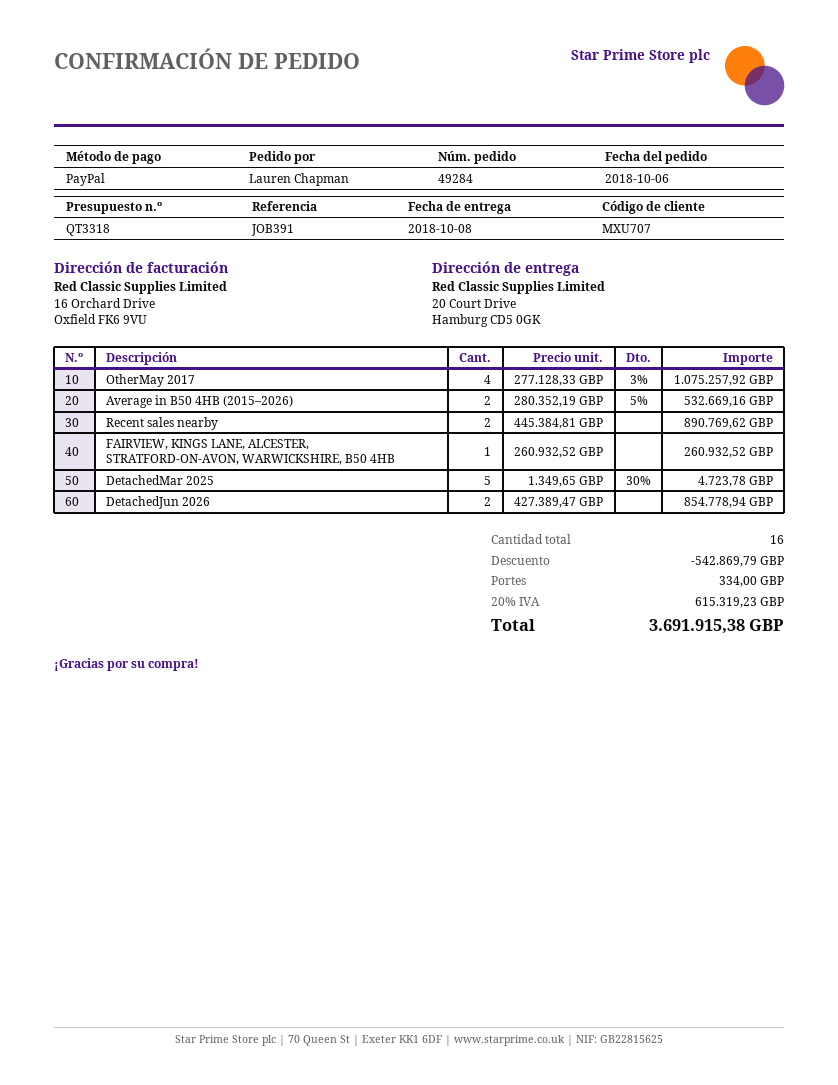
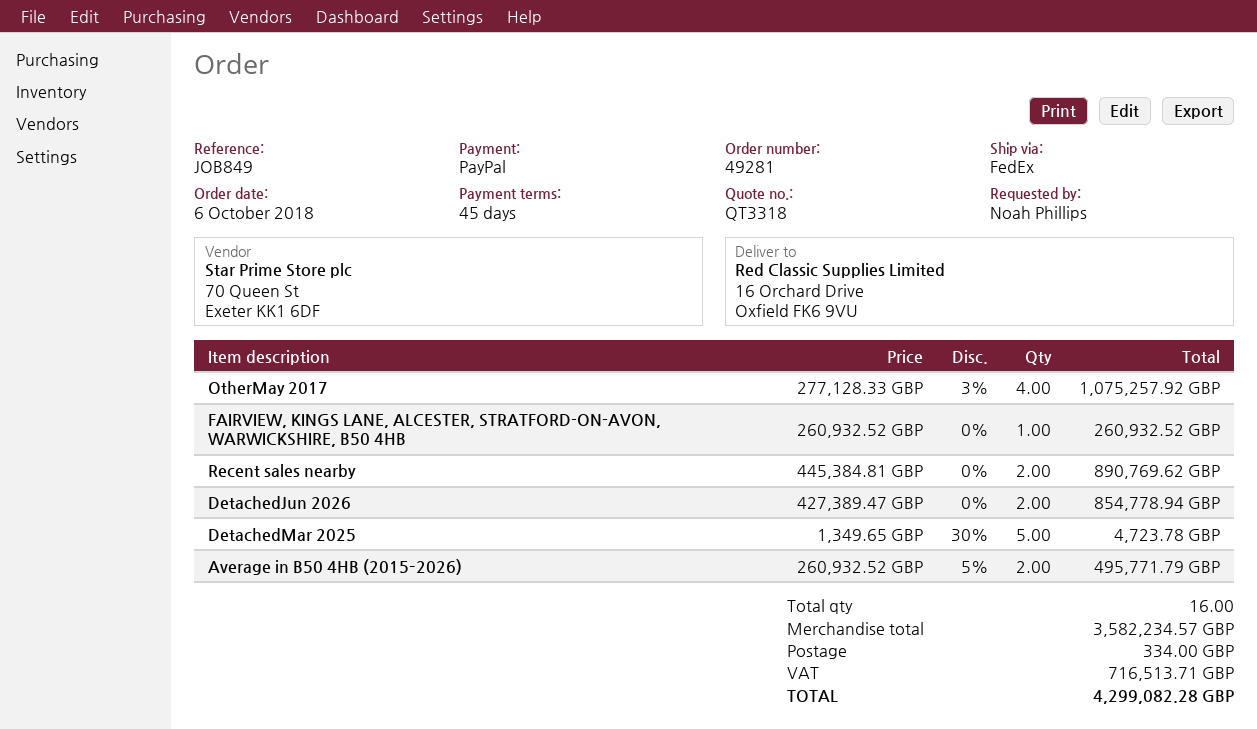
order number: 49284 -> 49281
reference: JOB391 -> JOB849
ordered by: Lauren Chapman -> Noah Phillips
ship to: 20 Court Drive, Hamburg CD5 0GK -> 16 Orchard Drive, Oxfield FK6 9VU
Average in B50 4HB (2015–2026): 2 x 280352.19 - 5% = 532669.16 -> 2 x 260932.52 - 5% = 495771.79
discount: 542869.79 -> none
tax: 615319.23 -> 716513.71
total: 3691915.38 -> 4299082.28

